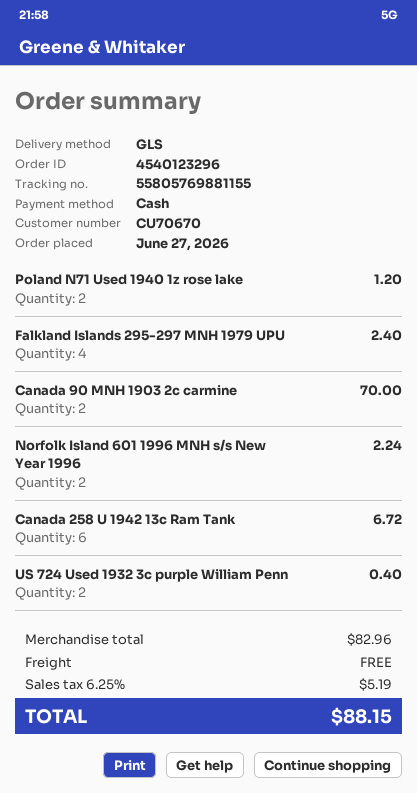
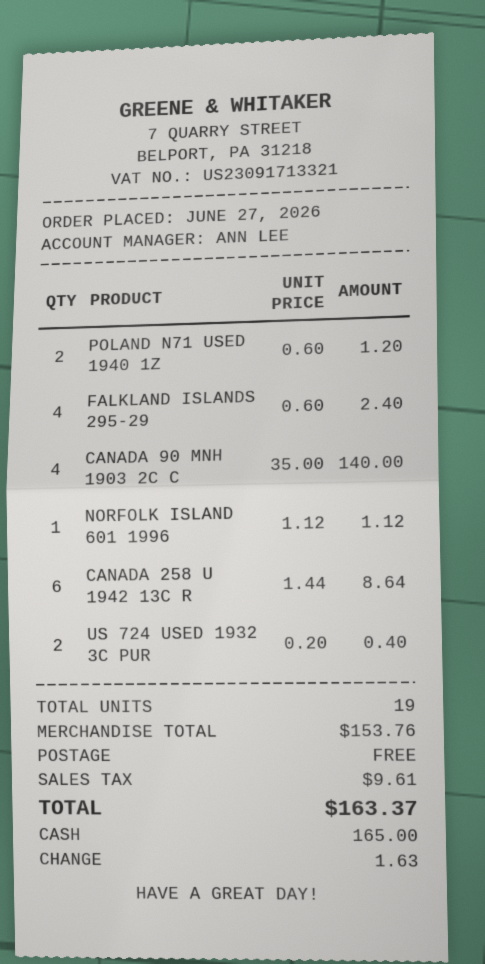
Canada 90 MNH 1903 2c carmine: 2 for 70.00 -> 4 for 140.00
Norfolk Island 601 1996 MNH s/s New Year 1996: 2 for 2.24 -> 1 for 1.12
Canada 258 U 1942 13c Ram Tank: 6 for 6.72 -> 6 for 8.64
subtotal: 82.96 -> 153.76
tax: 5.19 -> 9.61
total: 88.15 -> 163.37

